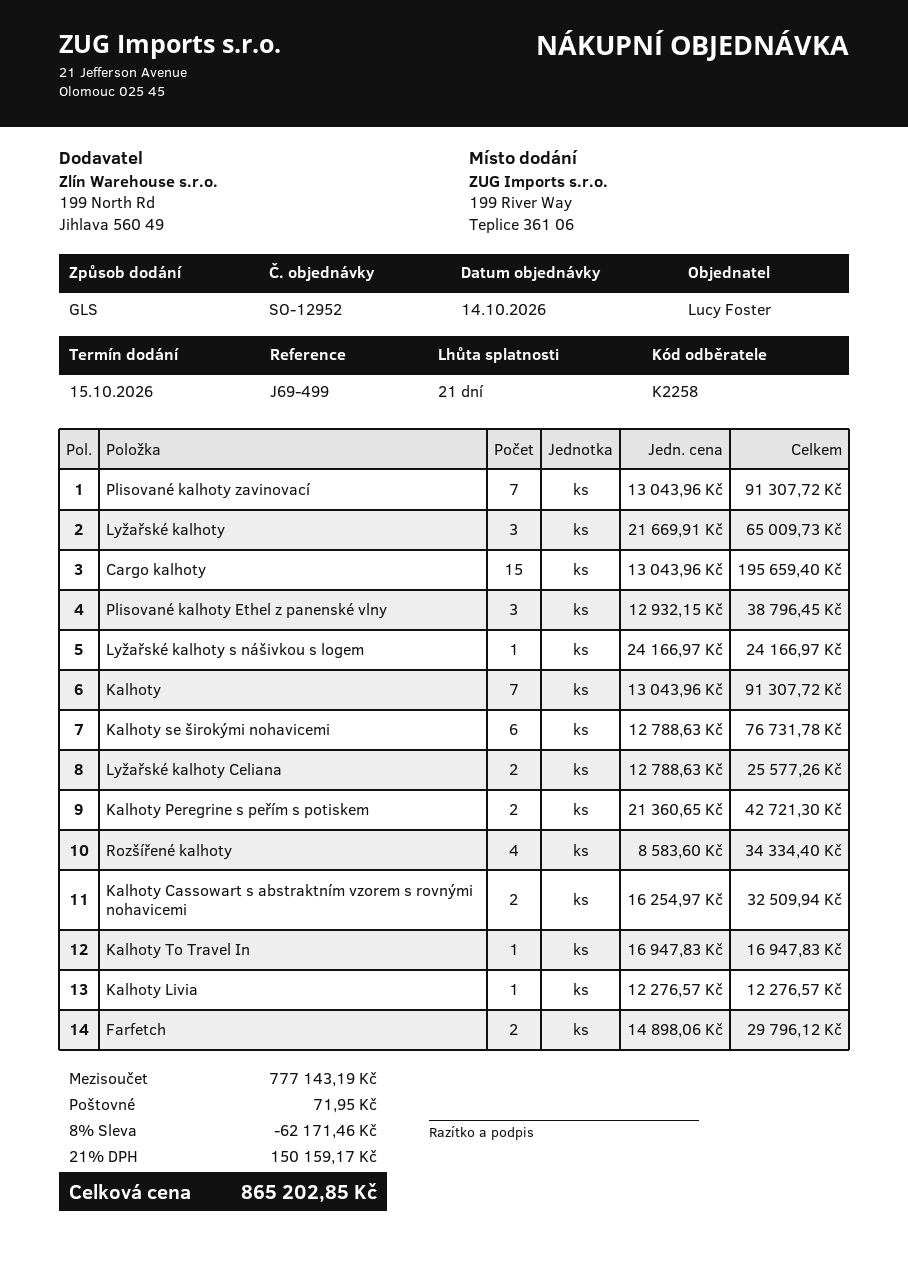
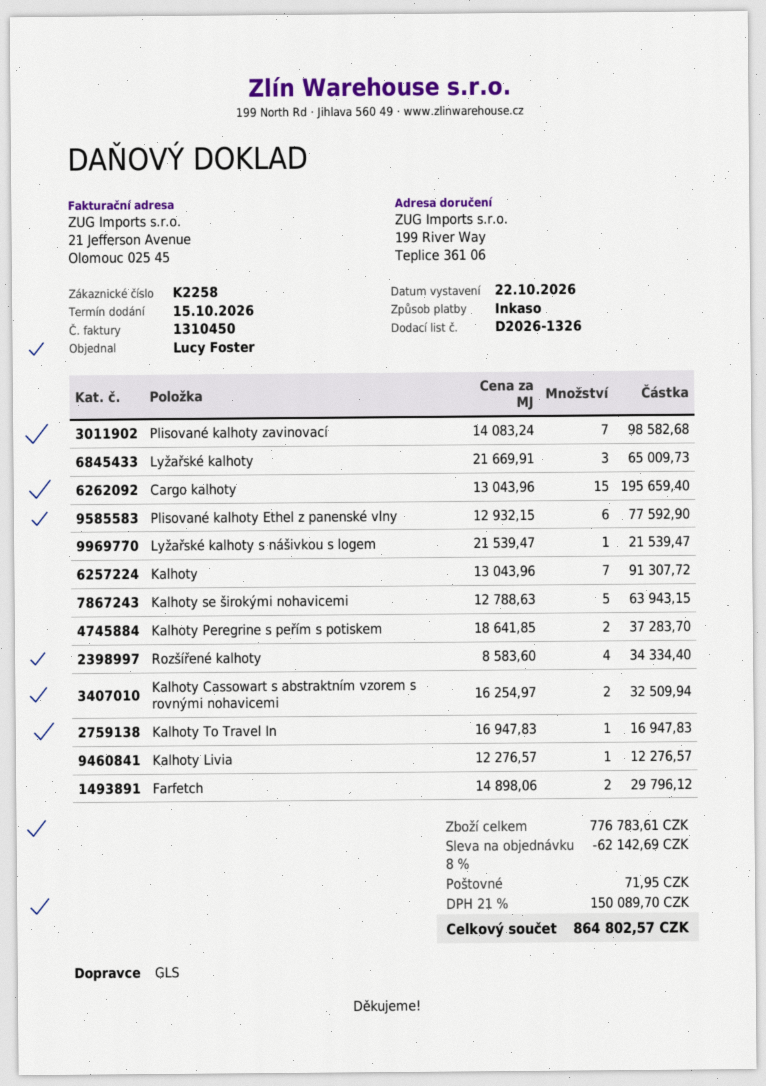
Plisované kalhoty zavinovací: 7 x 13043.96 = 91307.72 -> 7 x 14083.24 = 98582.68
Plisované kalhoty Ethel z panenské vlny: 3 x 12932.15 = 38796.45 -> 6 x 12932.15 = 77592.90
Lyžařské kalhoty s nášivkou s logem: 1 x 24166.97 = 24166.97 -> 1 x 21539.47 = 21539.47
Kalhoty se širokými nohavicemi: 6 x 12788.63 = 76731.78 -> 5 x 12788.63 = 63943.15
Lyžařské kalhoty Celiana: 2 x 12788.63 = 25577.26 -> none
Kalhoty Peregrine s peřím s potiskem: 2 x 21360.65 = 42721.30 -> 2 x 18641.85 = 37283.70
subtotal: 777143.19 -> 776783.61
discount: 8% = 62171.46 -> 8% = 62142.69
tax: 21% = 150159.17 -> 21% = 150089.70
total: 865202.85 -> 864802.57

